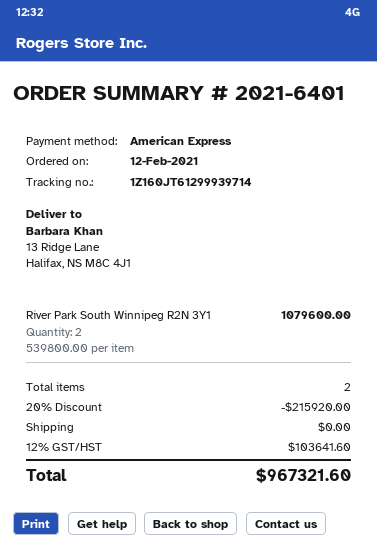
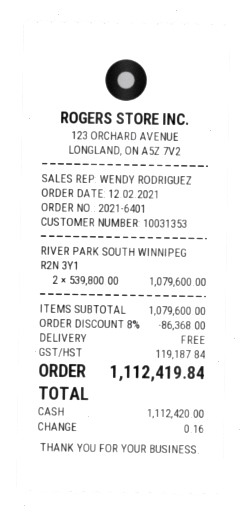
payment method: American Express -> cash
discount: 20% = 215920.00 -> 8% = 86368.00
tax: 103641.60 -> 119187.84
total: 967321.60 -> 1112419.84

